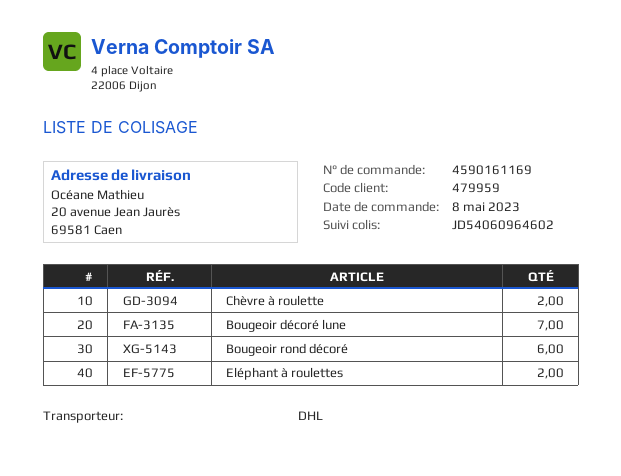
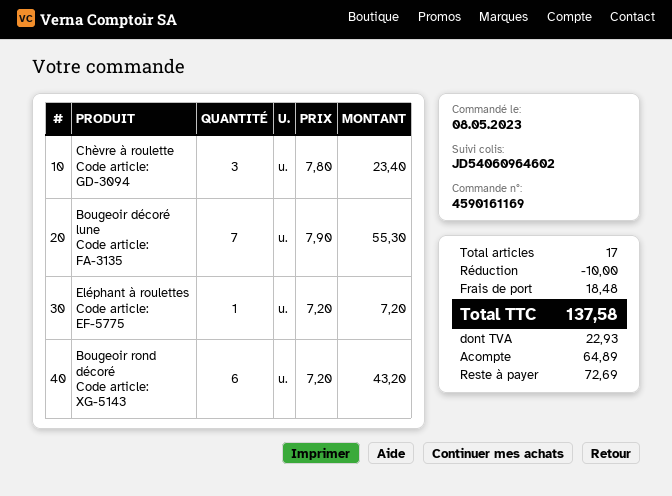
Chèvre à roulette: 2 -> 3
Eléphant à roulettes: 2 -> 1

